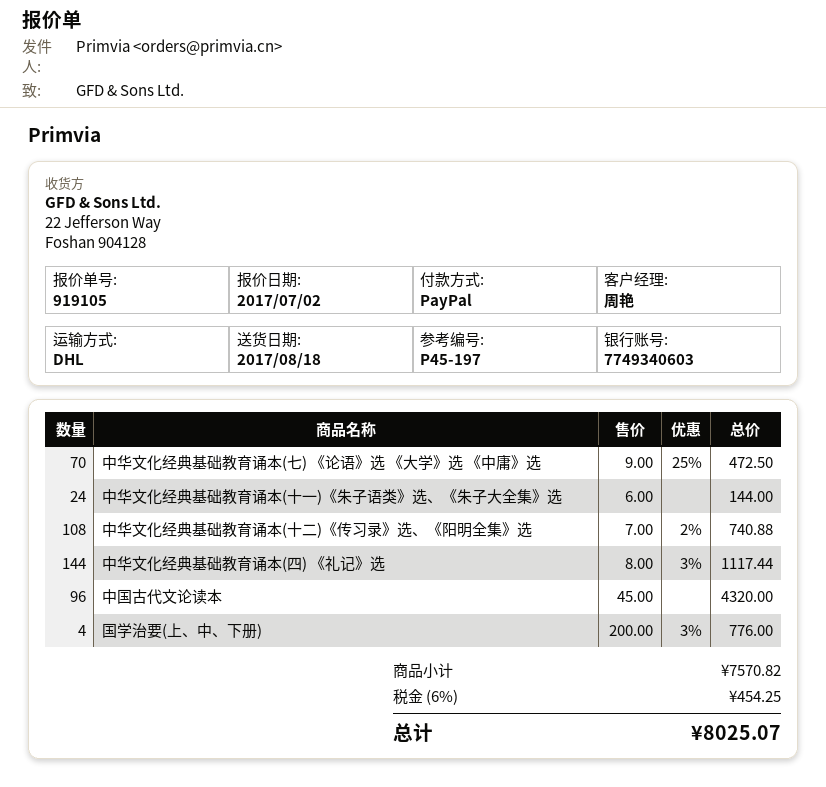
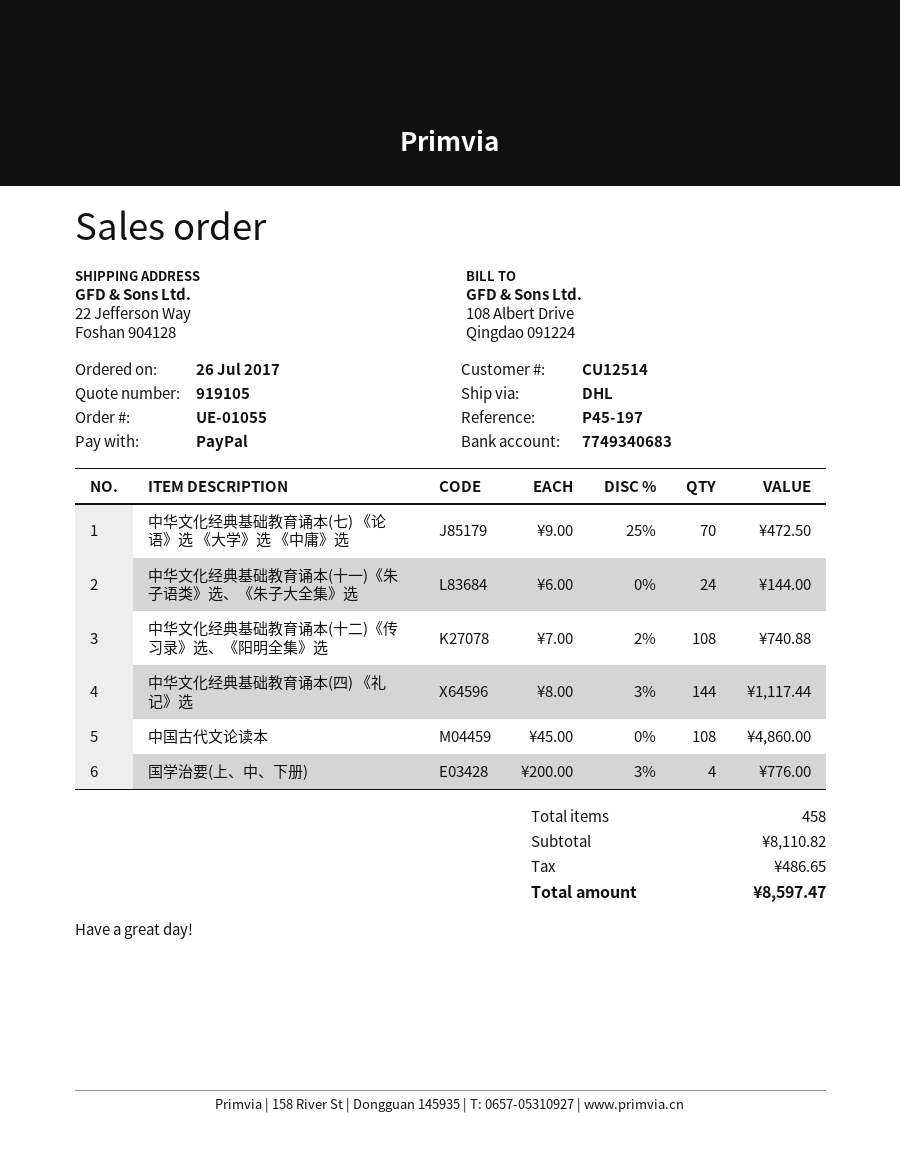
bank account: 7749340603 -> 7749340683
中国古代文论读本: 96 x 45.00 = 4320.00 -> 108 x 45.00 = 4860.00
subtotal: 7570.82 -> 8110.82
tax: 454.25 -> 486.65
total: 8025.07 -> 8597.47

